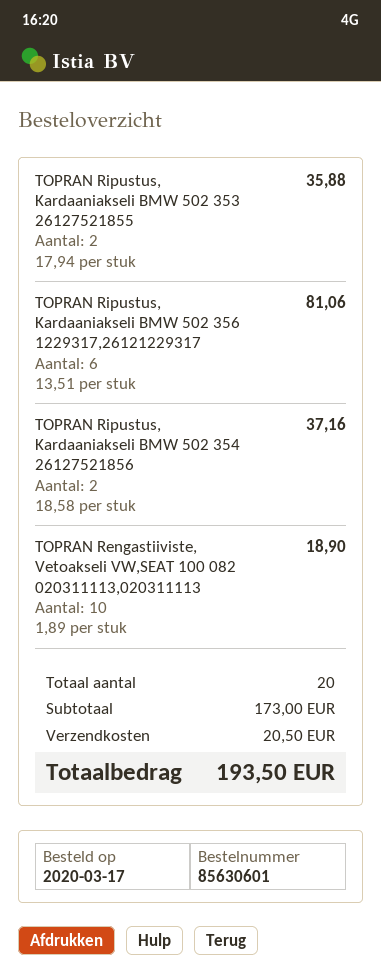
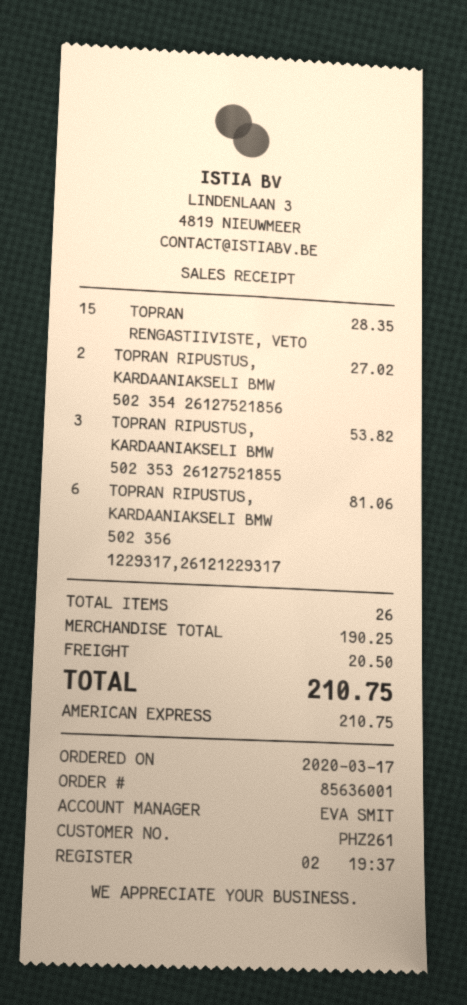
order number: 85630601 -> 85636001
TOPRAN Ripustus, Kardaaniakseli BMW 502 353 26127521855: 2 for 35.88 -> 3 for 53.82
TOPRAN Ripustus, Kardaaniakseli BMW 502 354 26127521856: 2 for 37.16 -> 2 for 27.02
TOPRAN Rengastiiviste, Vetoakseli VW,SEAT 100 082 020311113,020311113: 10 for 18.90 -> 15 for 28.35
total quantity: 20 -> 26
subtotal: 173.00 -> 190.25
total: 193.50 -> 210.75

